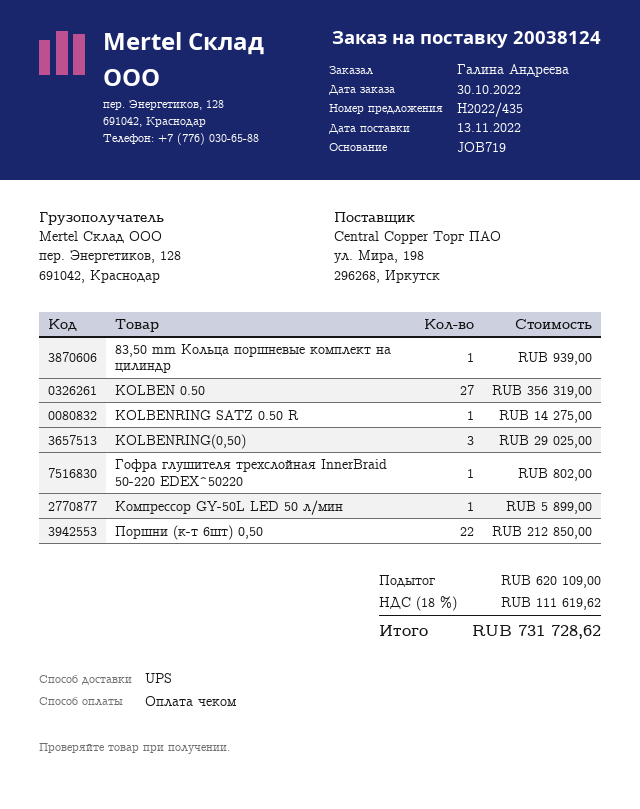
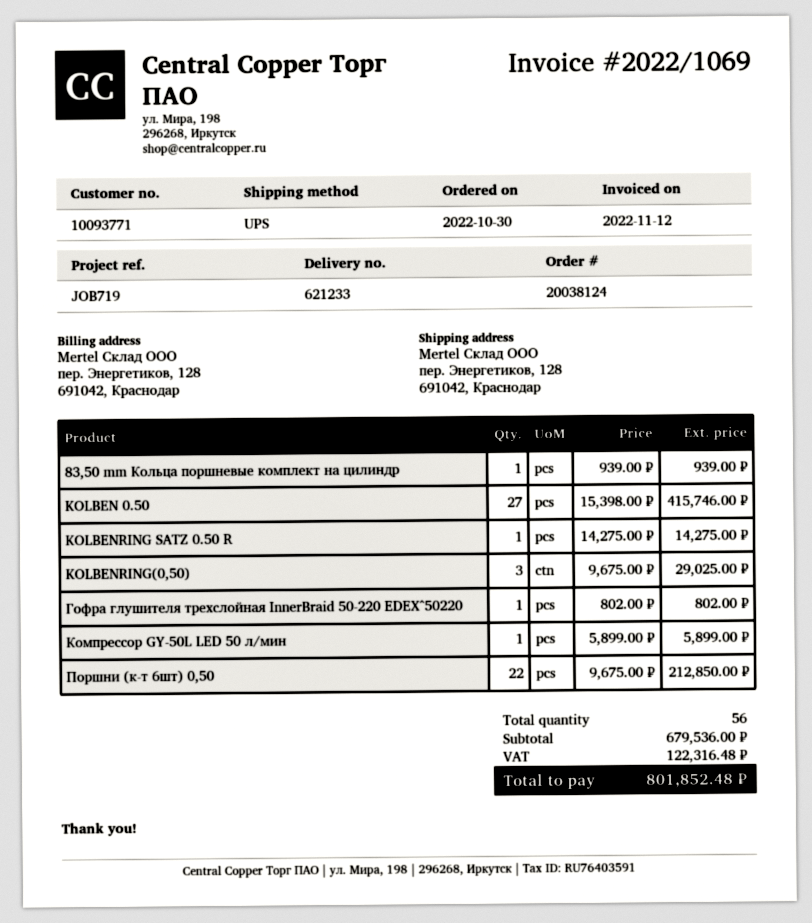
KOLBEN 0.50: 27 for 356319.00 -> 27 for 415746.00
subtotal: 620109.00 -> 679536.00
tax: 111619.62 -> 122316.48
total: 731728.62 -> 801852.48

